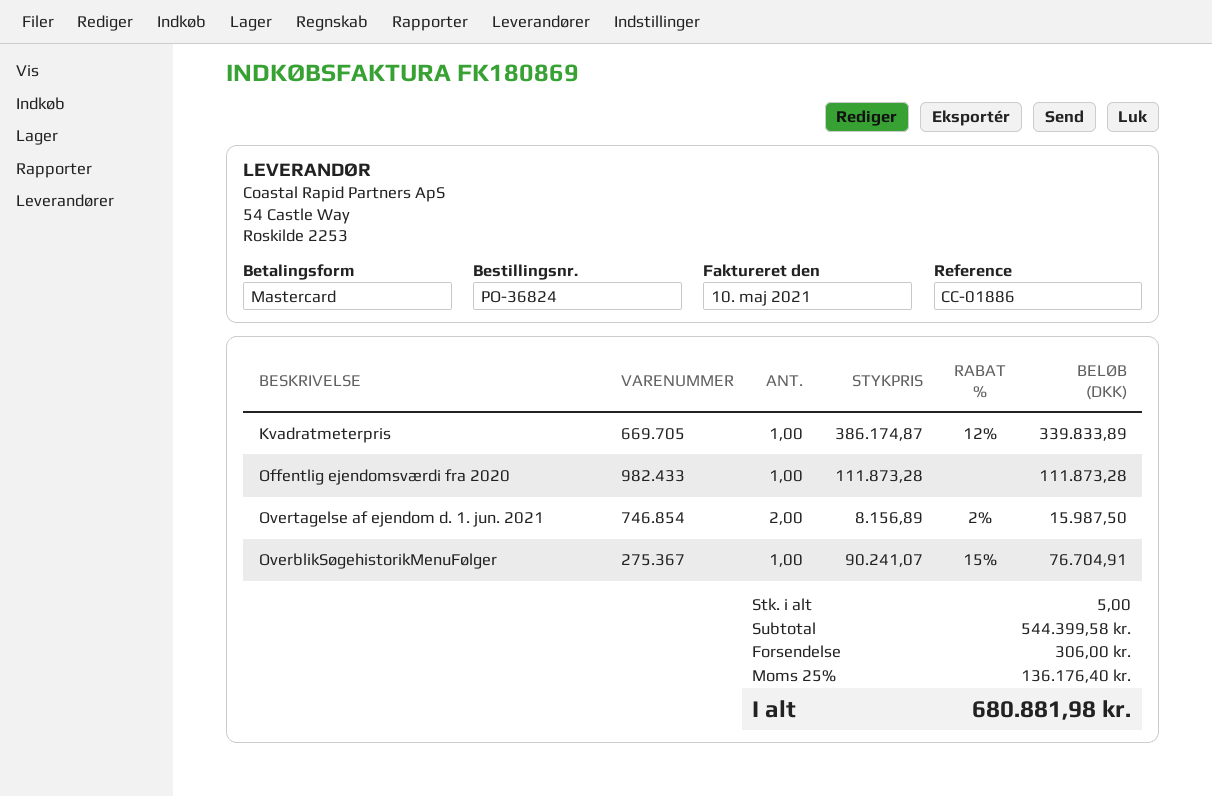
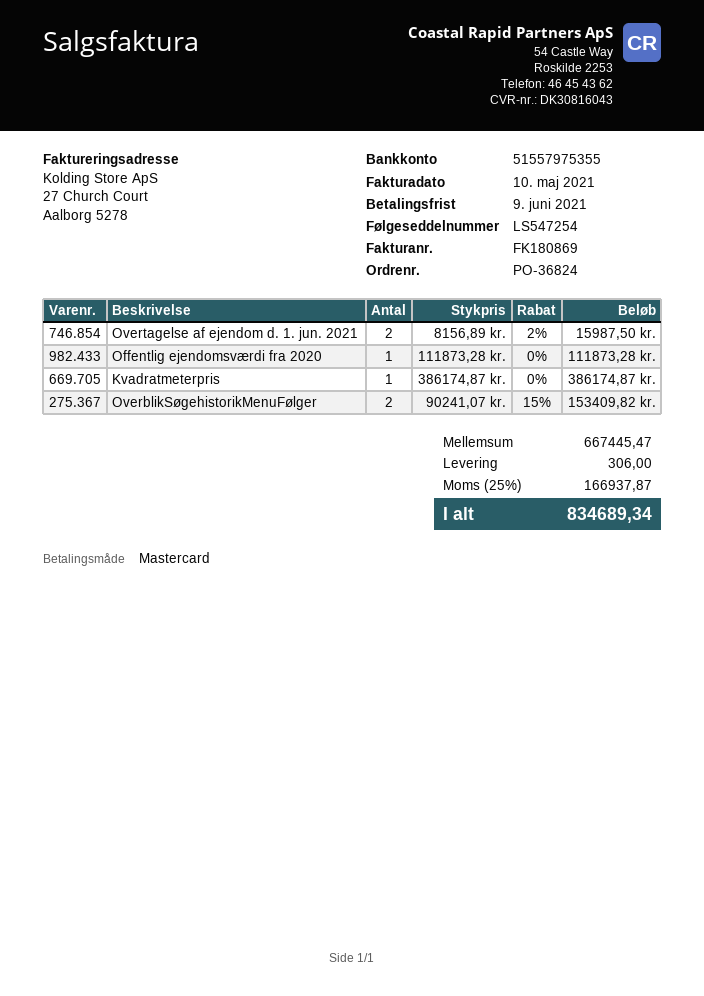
Kvadratmeterpris: 1 x 386174.87 - 12% = 339833.89 -> 1 x 386174.87 = 386174.87
OverblikSøgehistorikMenuFølger: 1 x 90241.07 - 15% = 76704.91 -> 2 x 90241.07 - 15% = 153409.82
subtotal: 544399.58 -> 667445.47
tax: 25% = 136176.40 -> 25% = 166937.87
total: 680881.98 -> 834689.34

